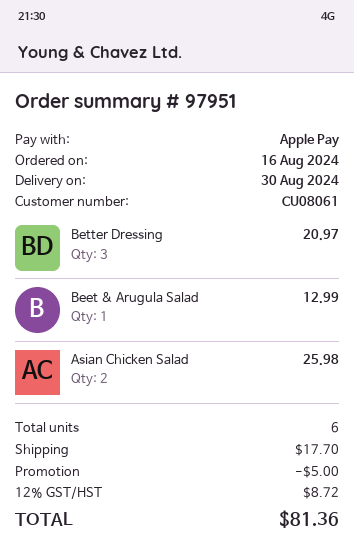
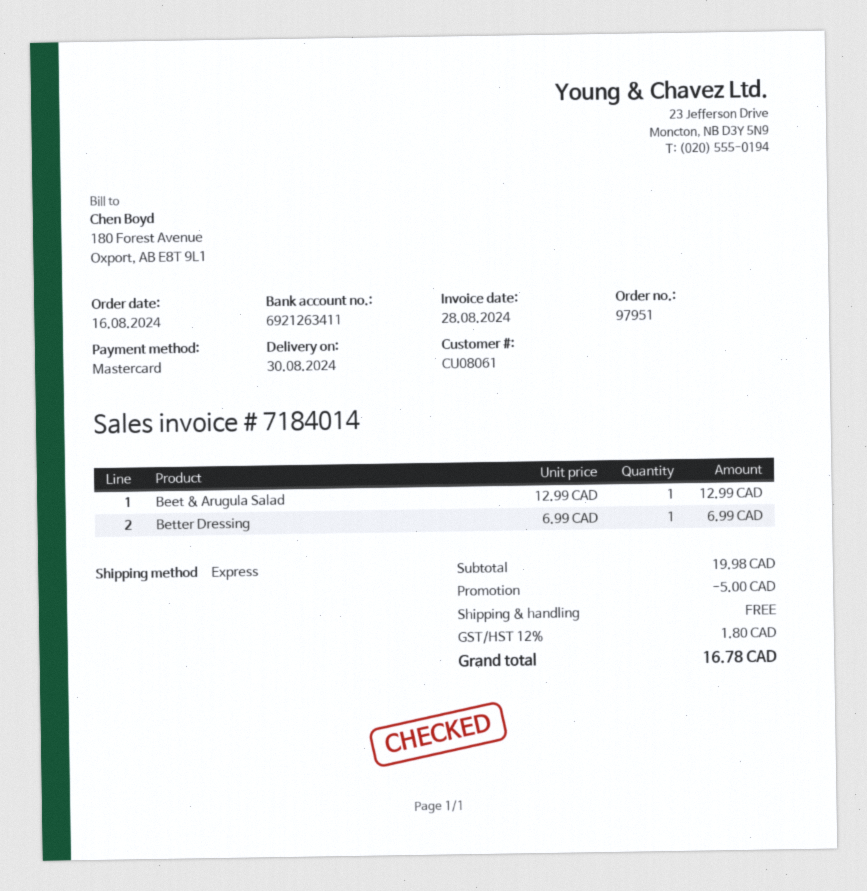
payment method: Apple Pay -> Mastercard
Better Dressing: 3 for 20.97 -> 1 for 6.99
Asian Chicken Salad: 2 for 25.98 -> none
shipping: 17.70 -> 0.00
tax: 12% = 8.72 -> 12% = 1.80
total: 81.36 -> 16.78

